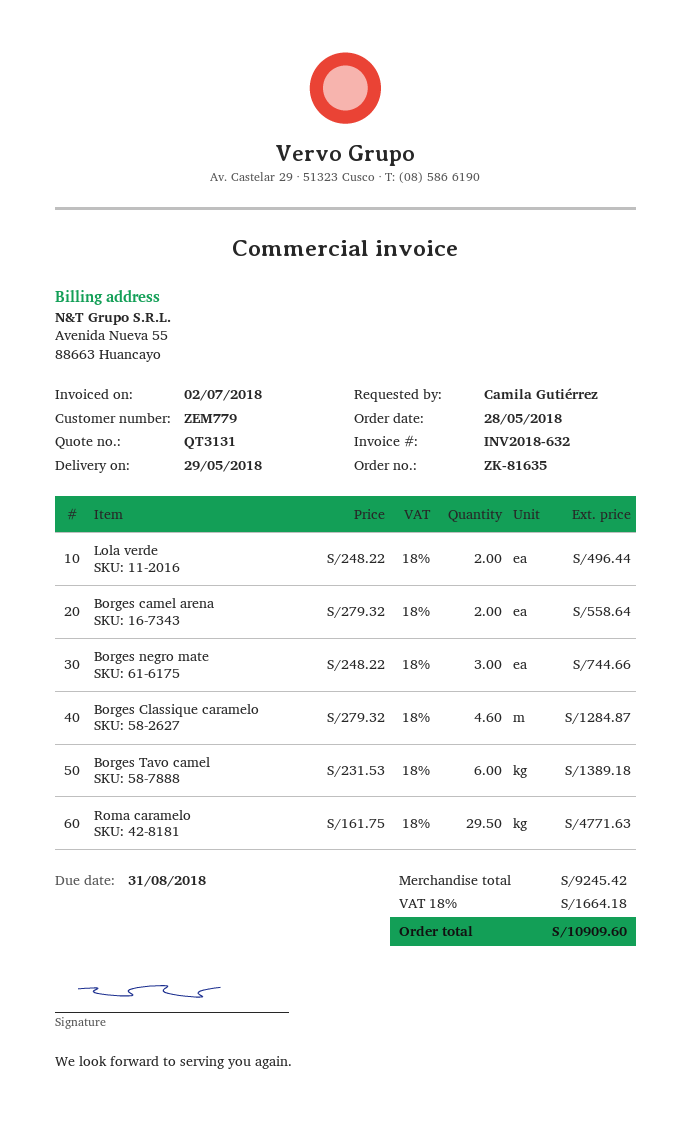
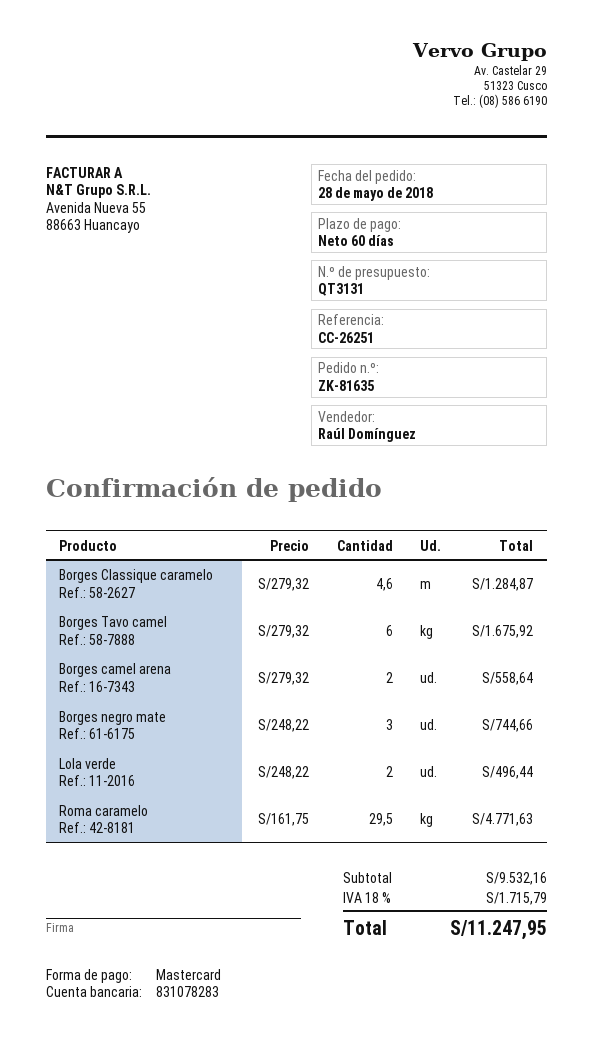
Borges Tavo camel: 6 x 231.53 = 1389.18 -> 6 x 279.32 = 1675.92
subtotal: 9245.42 -> 9532.16
tax: 18% = 1664.18 -> 18% = 1715.79
total: 10909.60 -> 11247.95

